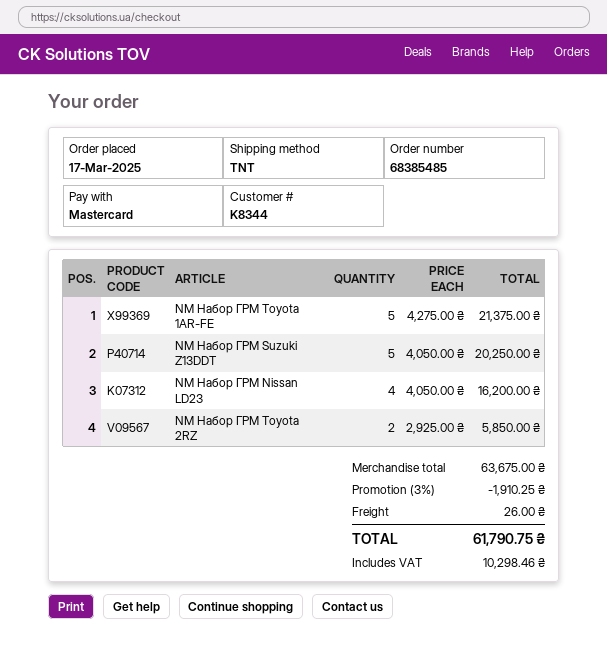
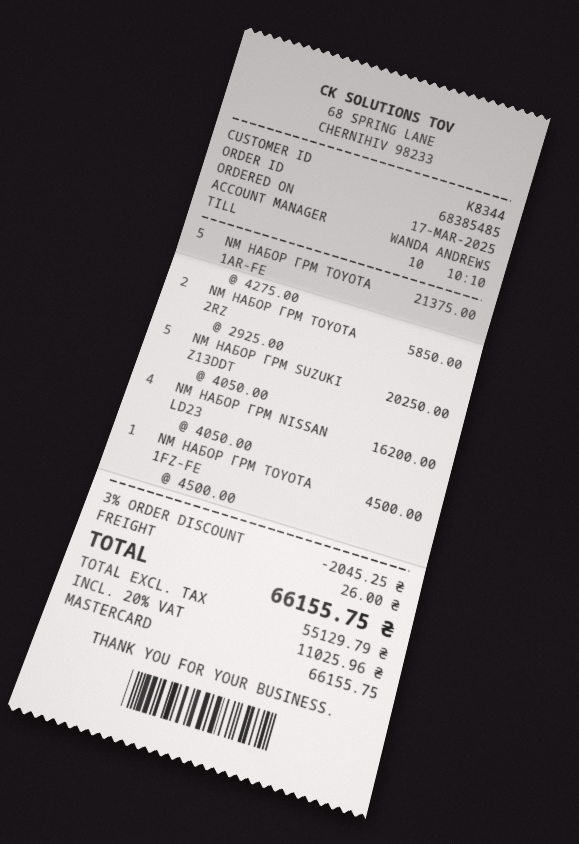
NM НАБОР ГРМ TOYOTA 1FZ-FE: none -> 1 x 4500.00 = 4500.00
discount: 3% = 1910.25 -> 3% = 2045.25
tax: 10298.46 -> 11025.96
total: 61790.75 -> 66155.75

